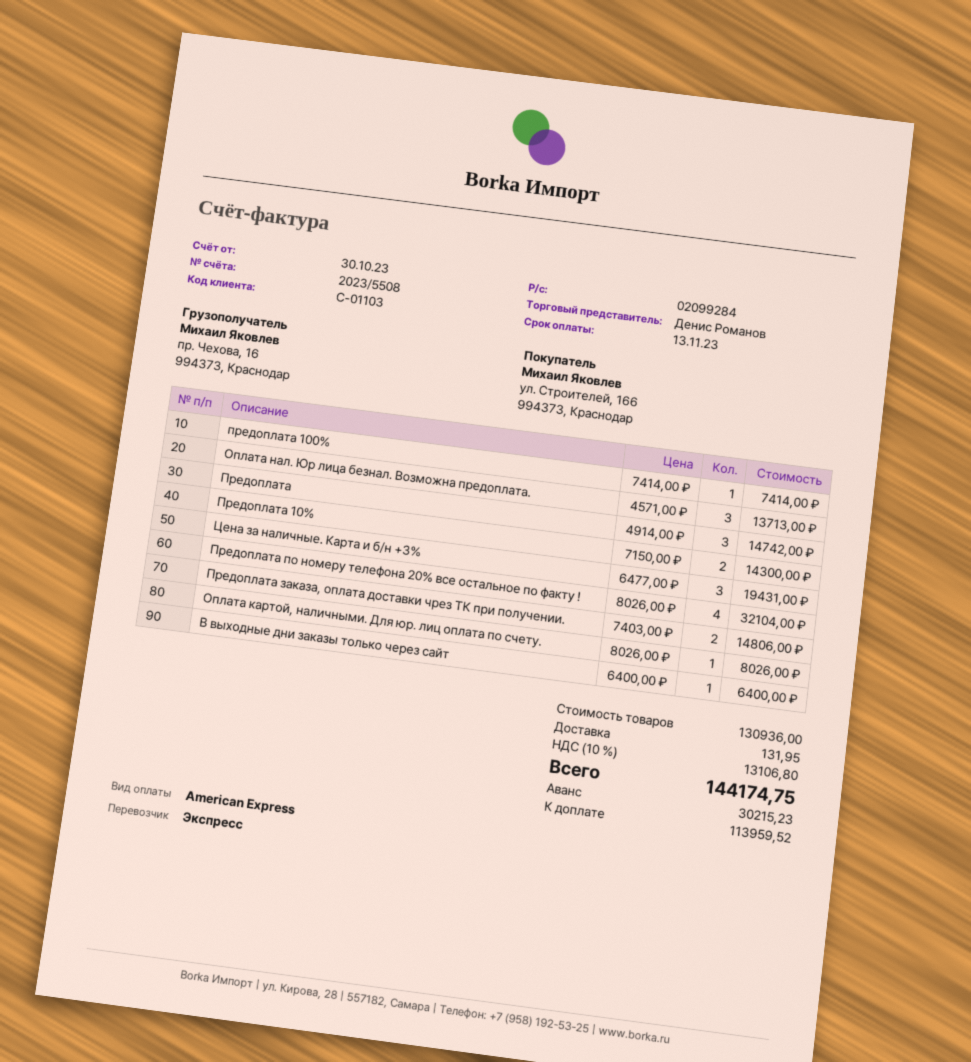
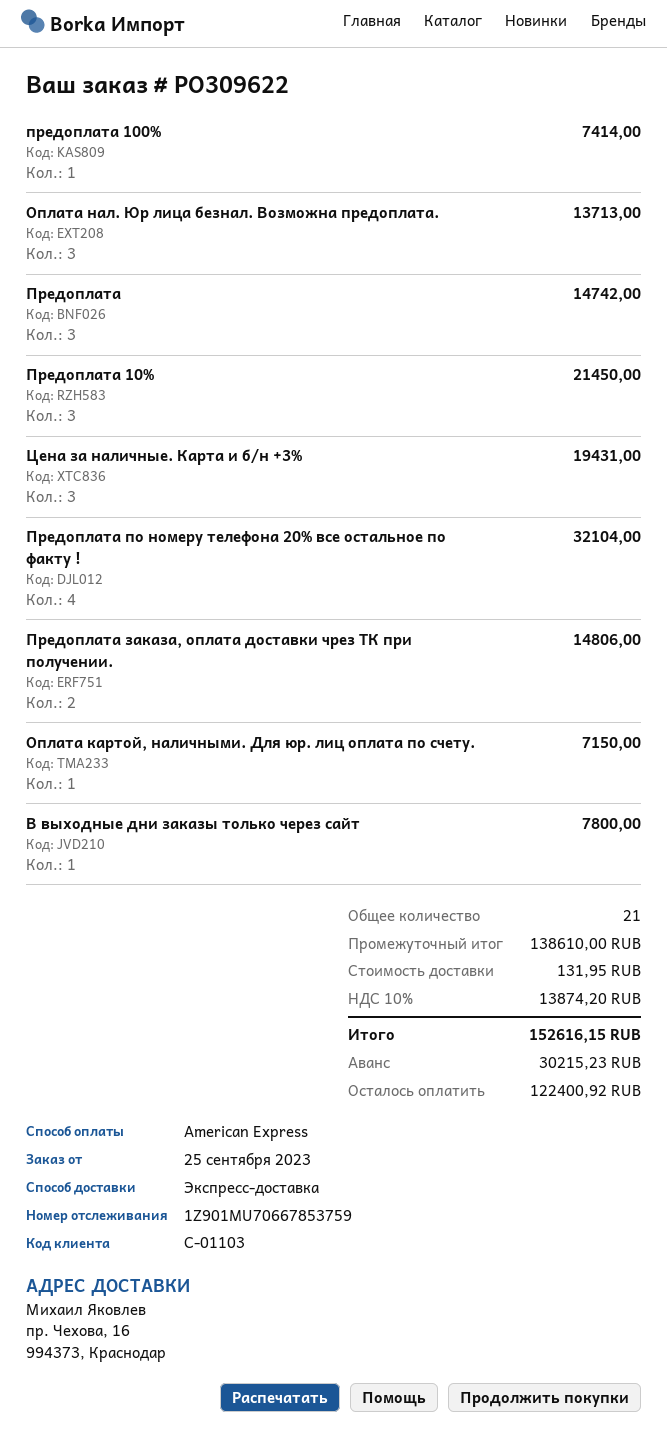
Предоплата 10%: 2 for 14300.00 -> 3 for 21450.00
Оплата картой, наличными. Для юр. лиц оплата по счету.: 1 for 8026.00 -> 1 for 7150.00
В выходные дни заказы только через сайт: 1 for 6400.00 -> 1 for 7800.00
subtotal: 130936.00 -> 138610.00
tax: 10% = 13106.80 -> 10% = 13874.20
total: 144174.75 -> 152616.15
balance: 113959.52 -> 122400.92

